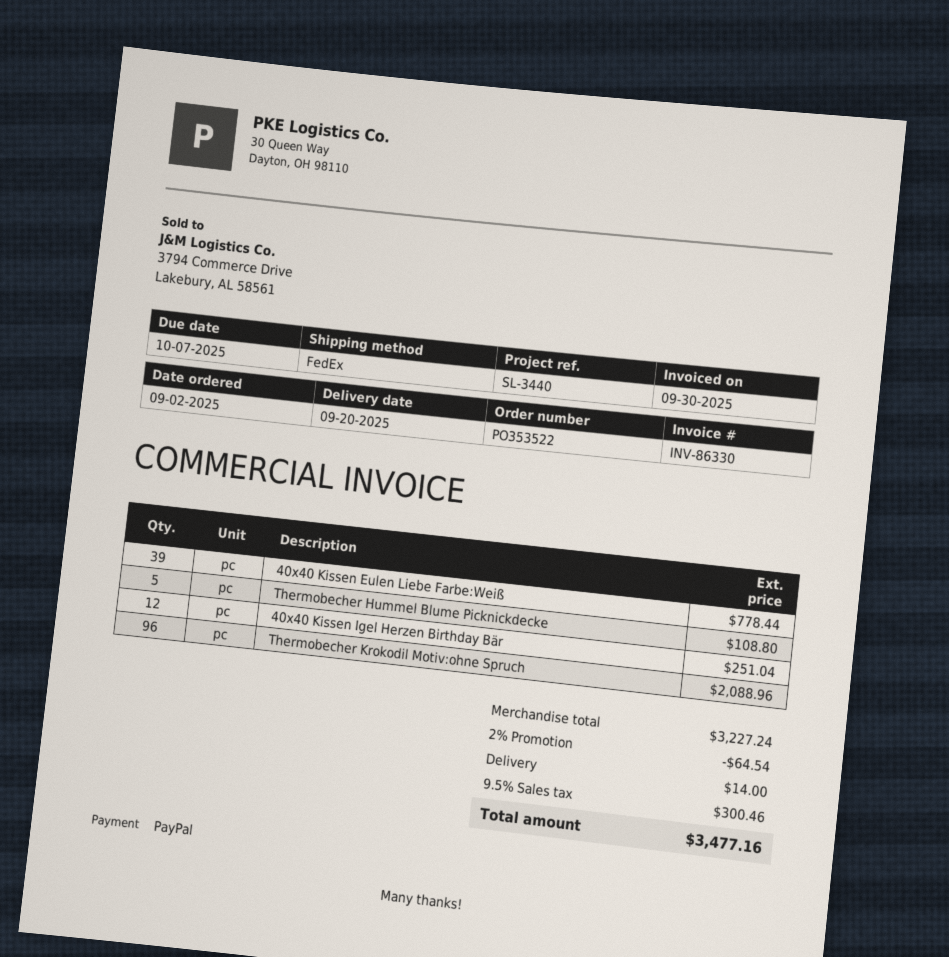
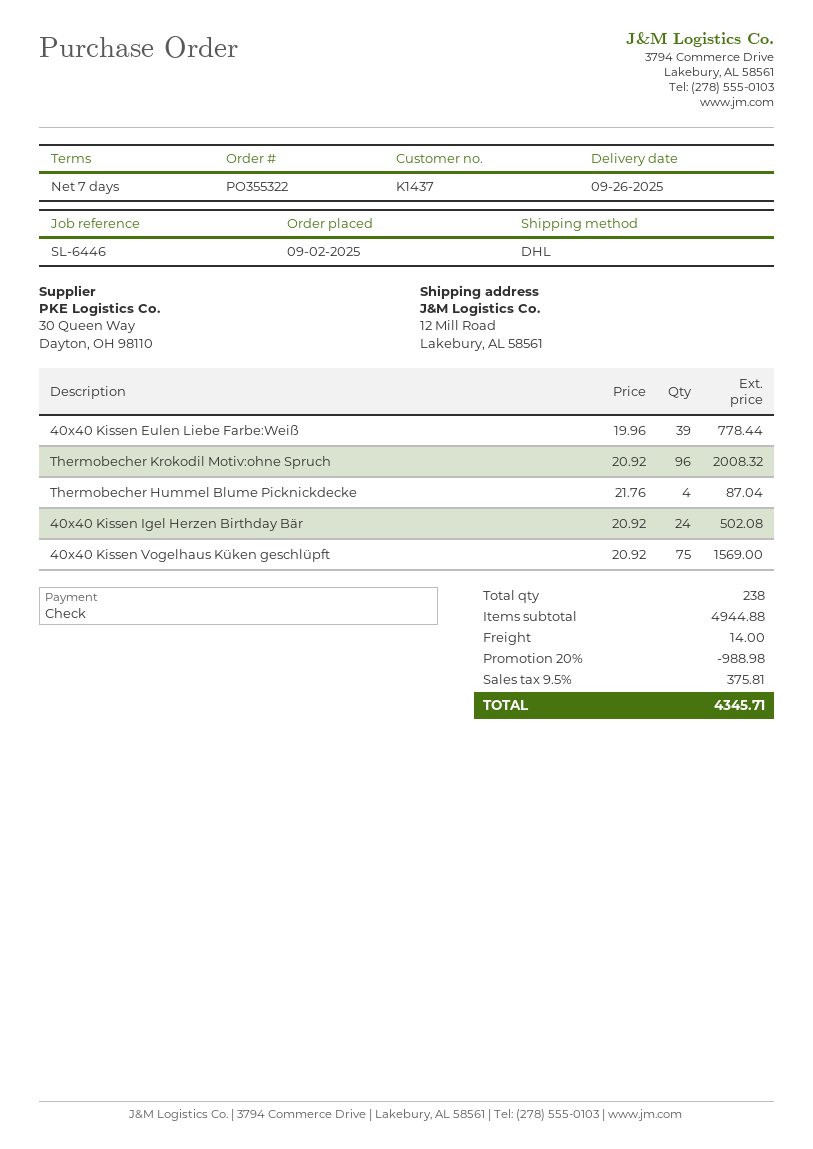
order number: PO353522 -> PO355322
delivery date: 2025-09-20 -> 2025-09-26
reference: SL-3440 -> SL-6446
payment method: PayPal -> cheque
shipping method: FedEx -> DHL
Thermobecher Hummel Blume Picknickdecke: 5 for 108.80 -> 4 for 87.04
40x40 Kissen Igel Herzen Birthday Bär: 12 for 251.04 -> 24 for 502.08
Thermobecher Krokodil Motiv:ohne Spruch: 96 for 2088.96 -> 96 for 2008.32
40x40 Kissen Vogelhaus Küken geschlüpft: none -> 75 for 1569.00
subtotal: 3227.24 -> 4944.88
discount: 2% = 64.54 -> 20% = 988.98
tax: 9.5% = 300.46 -> 9.5% = 375.81
total: 3477.16 -> 4345.71

